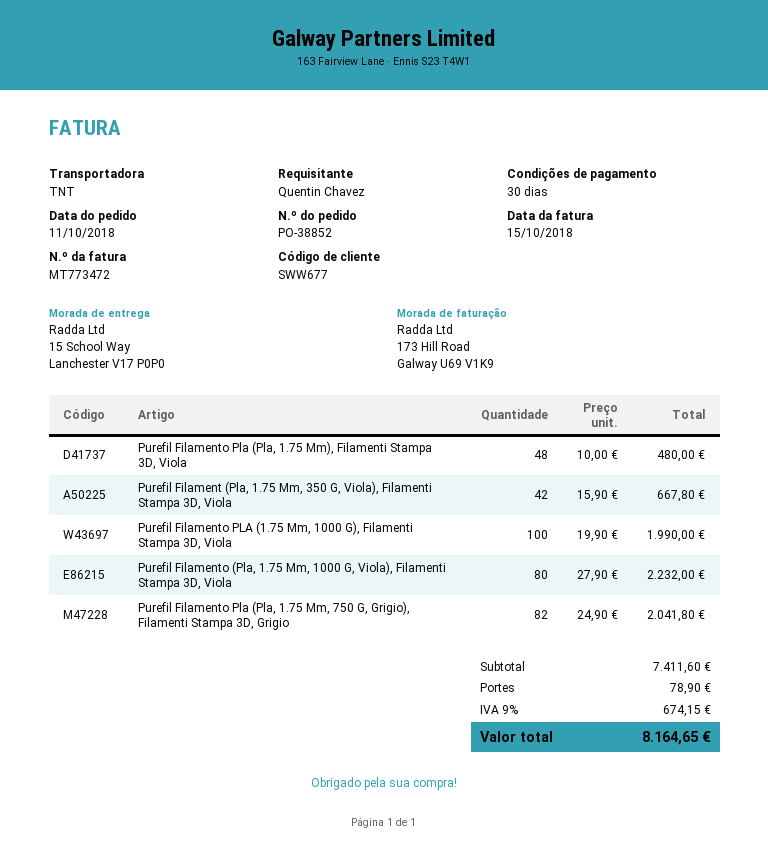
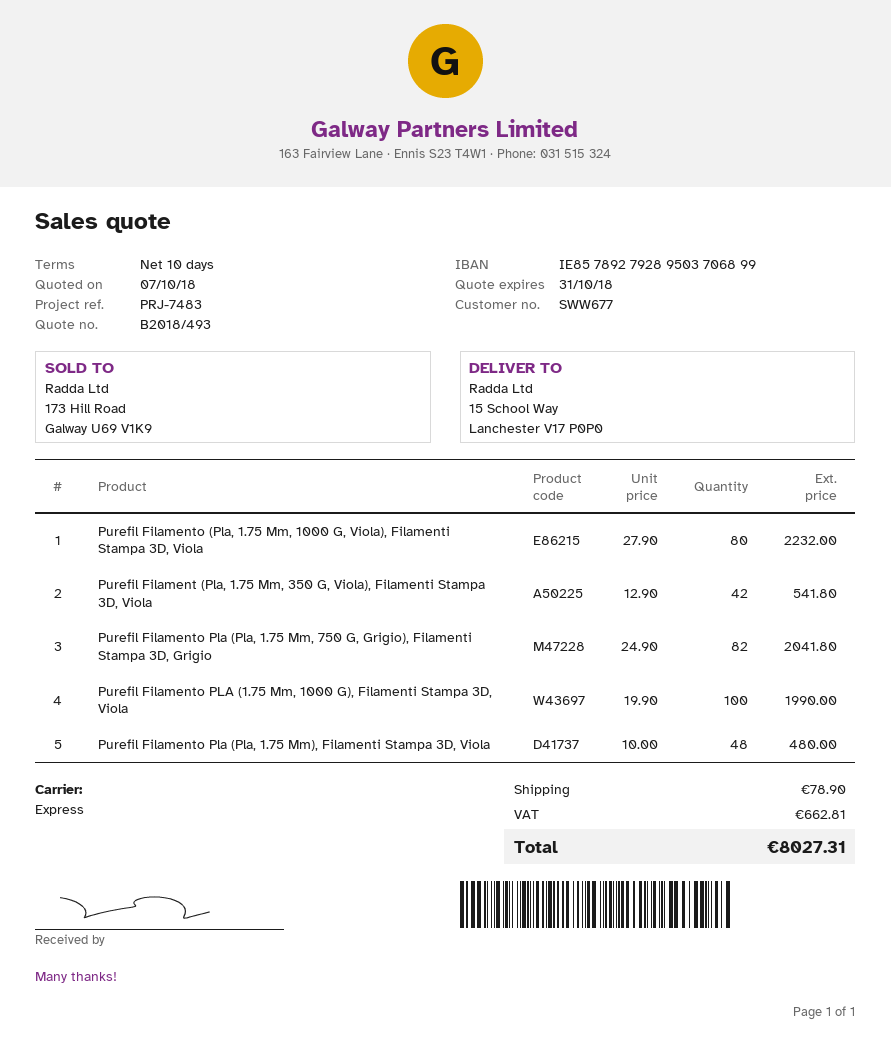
payment terms: 30 days -> 10 days
shipping method: TNT -> express
Purefil Filament (Pla, 1.75 Mm, 350 G, Viola), Filamenti Stampa 3D, Viola: 42 x 15.90 = 667.80 -> 42 x 12.90 = 541.80
tax: 674.15 -> 662.81
total: 8164.65 -> 8027.31

